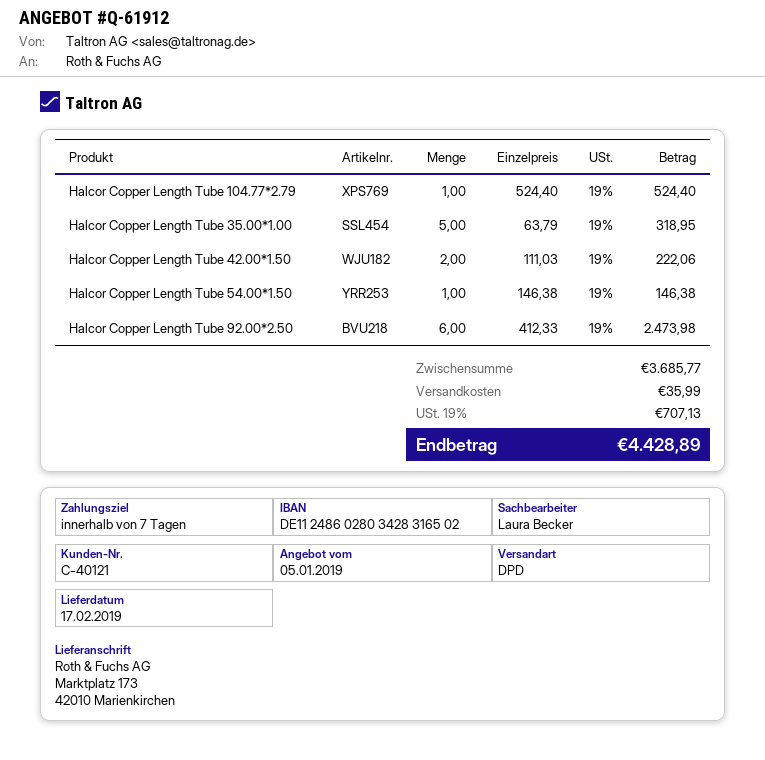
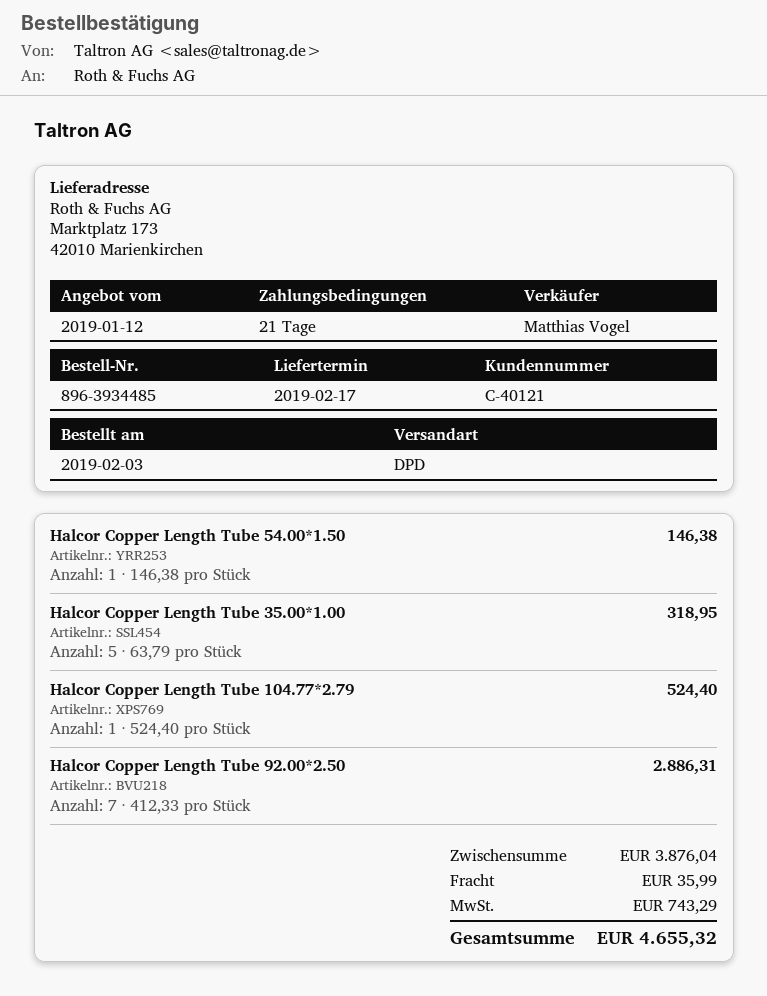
quote date: 2019-01-05 -> 2019-01-12
payment terms: 7 days -> 21 days
sales rep: Laura Becker -> Matthias Vogel
Halcor Copper Length Tube 42.00*1.50: 2 x 111.03 = 222.06 -> none
Halcor Copper Length Tube 92.00*2.50: 6 x 412.33 = 2473.98 -> 7 x 412.33 = 2886.31
subtotal: 3685.77 -> 3876.04
tax: 707.13 -> 743.29
total: 4428.89 -> 4655.32

